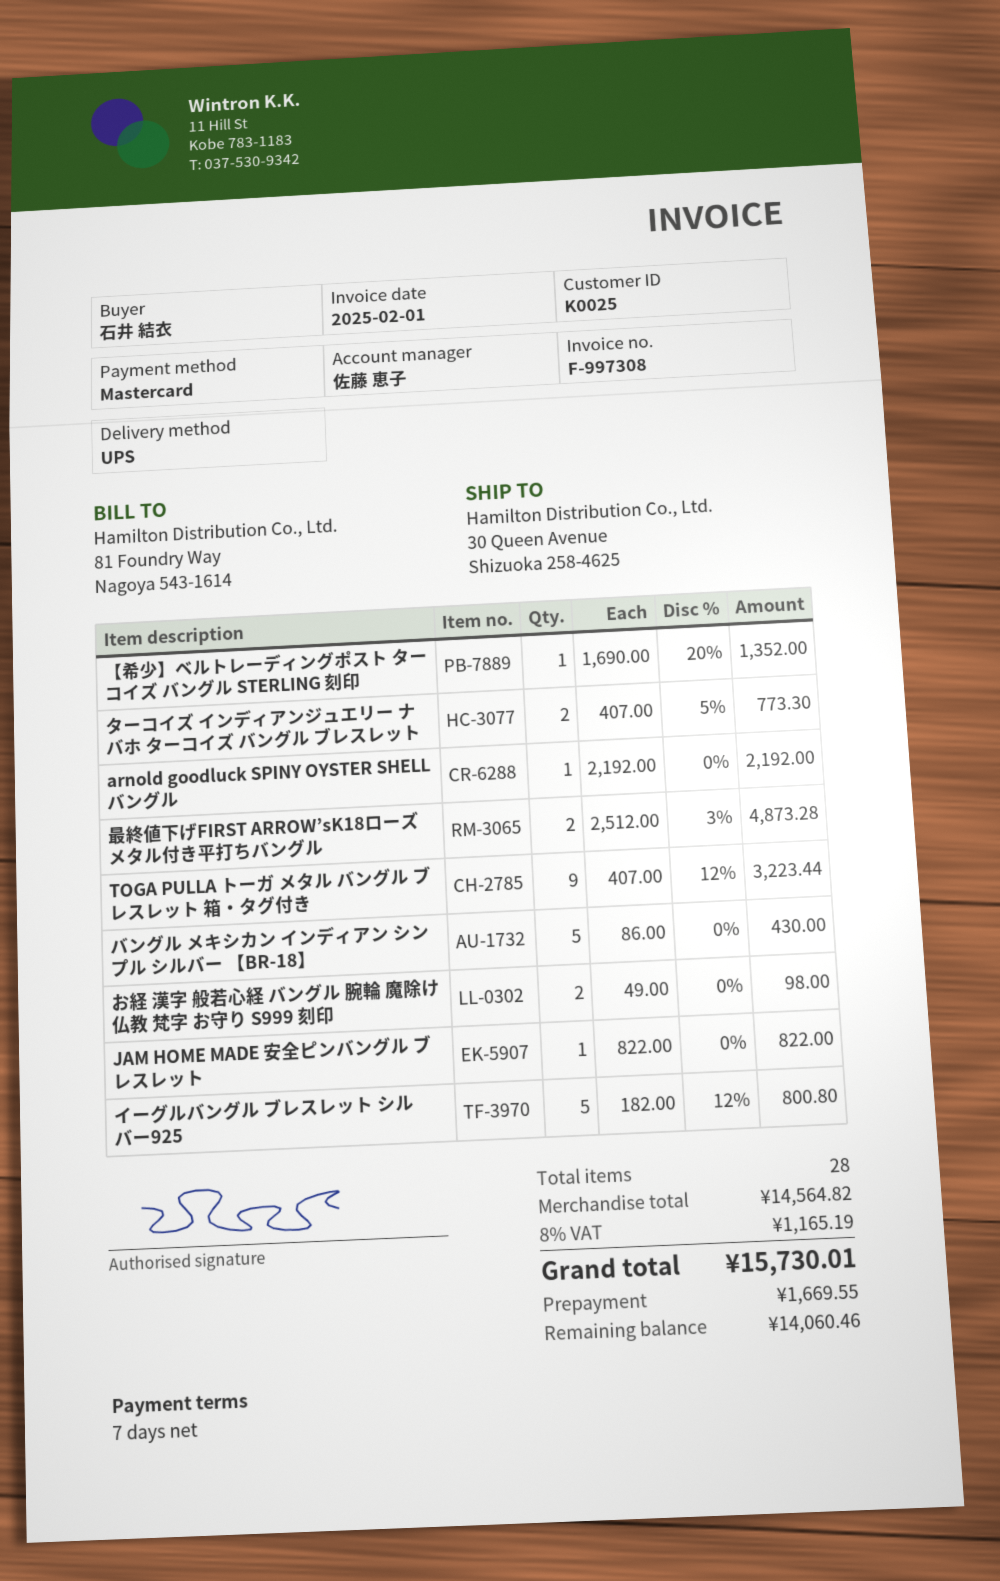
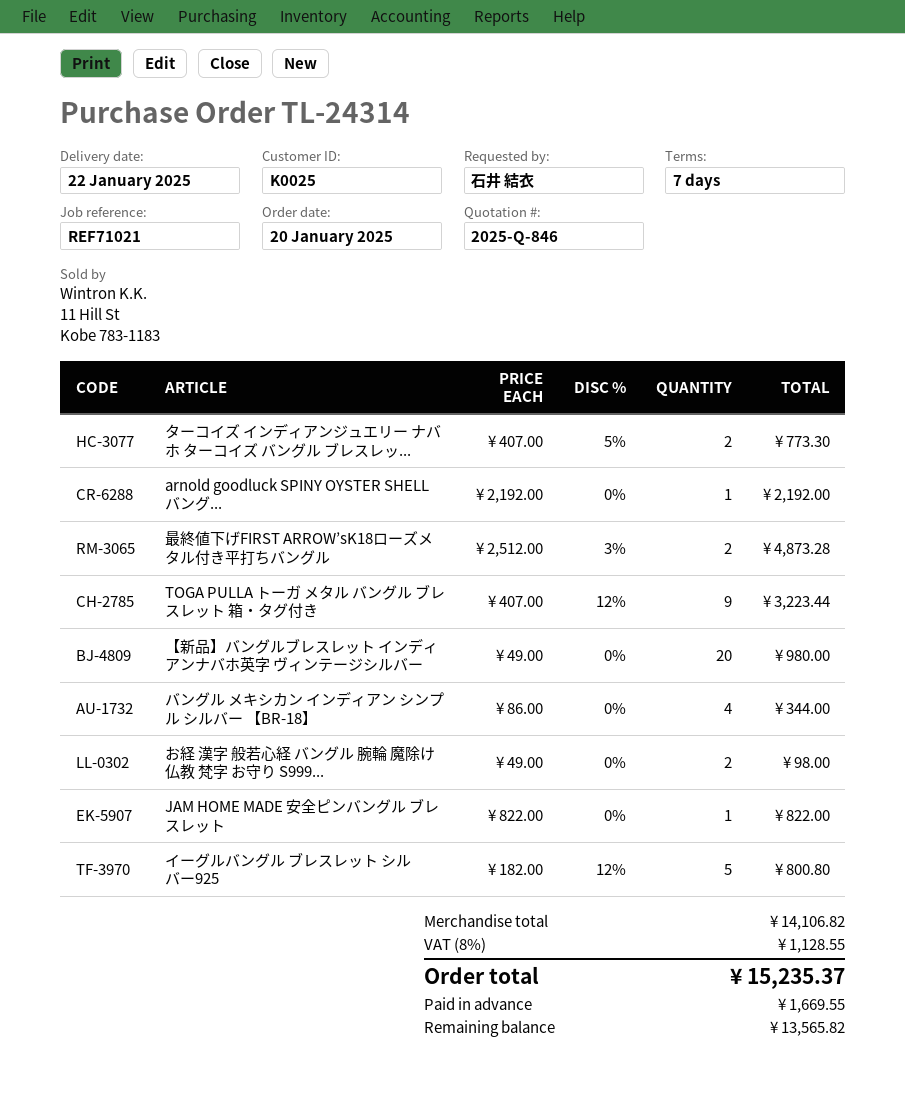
【希少】ベルトレーディングポスト ターコイズ バングル STERLING 刻印: 1 x 1690.00 - 20% = 1352.00 -> none
バングル メキシカン インディアン シンプル シルバー 【BR-18】: 5 x 86.00 = 430.00 -> 4 x 86.00 = 344.00
【新品】バングルブレスレット インディアンナバホ英字 ヴィンテージシルバー: none -> 20 x 49.00 = 980.00
subtotal: 14564.82 -> 14106.82
tax: 8% = 1165.19 -> 8% = 1128.55
total: 15730.01 -> 15235.37
balance: 14060.46 -> 13565.82

